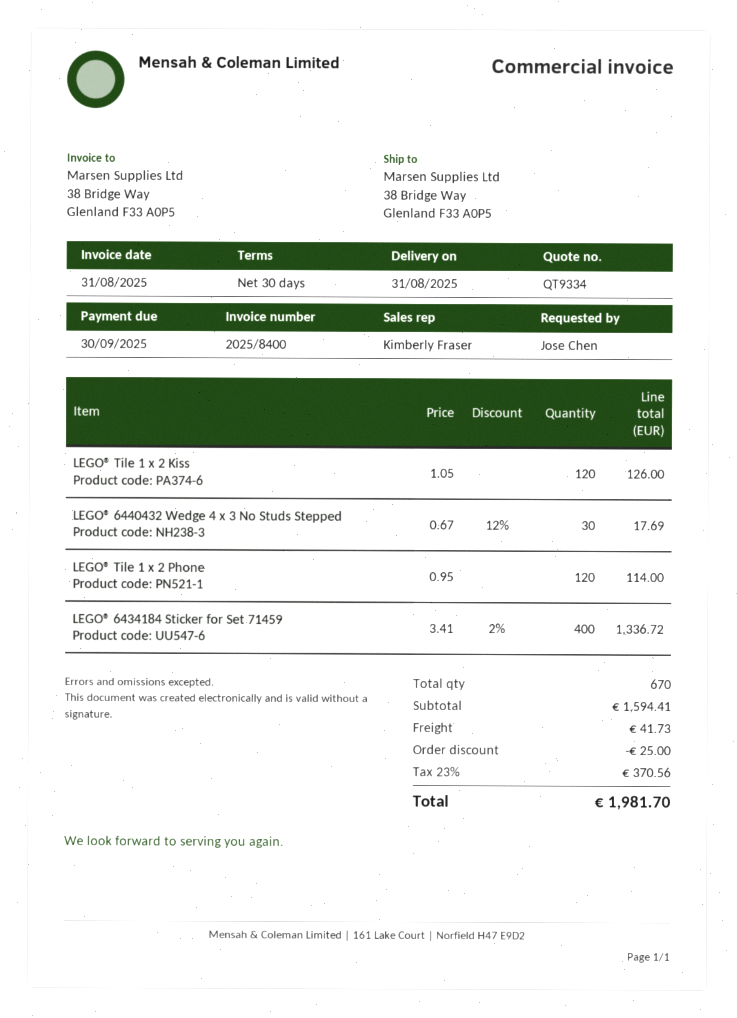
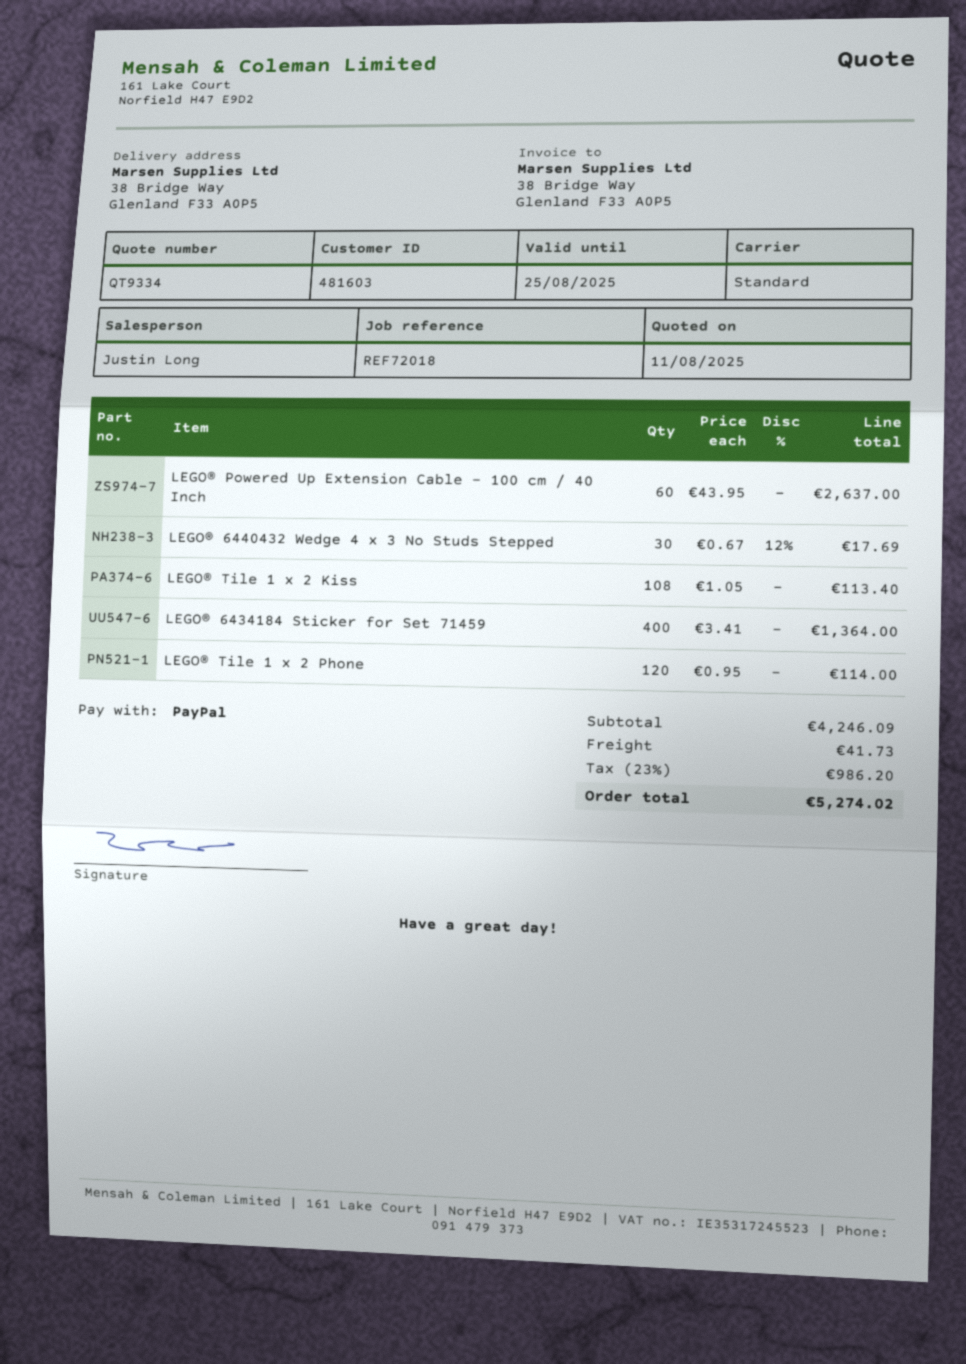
sales rep: Kimberly Fraser -> Justin Long
LEGO® Tile 1 x 2 Kiss: 120 x 1.05 = 126.00 -> 108 x 1.05 = 113.40
LEGO® 6434184 Sticker for Set 71459: 400 x 3.41 - 2% = 1336.72 -> 400 x 3.41 = 1364.00
LEGO® Powered Up Extension Cable - 100 cm / 40 Inch: none -> 60 x 43.95 = 2637.00
subtotal: 1594.41 -> 4246.09
discount: 25.00 -> none
tax: 23% = 370.56 -> 23% = 986.20
total: 1981.70 -> 5274.02

